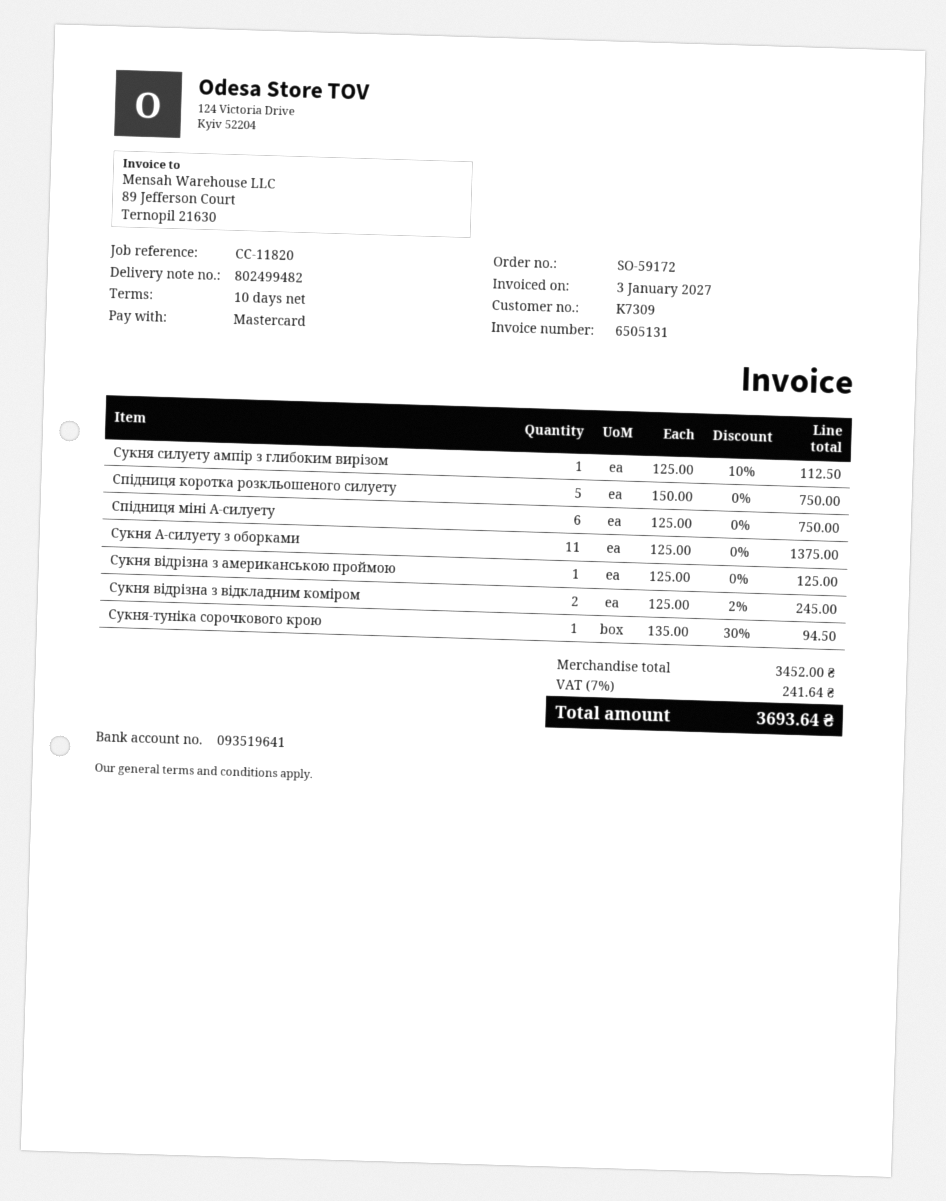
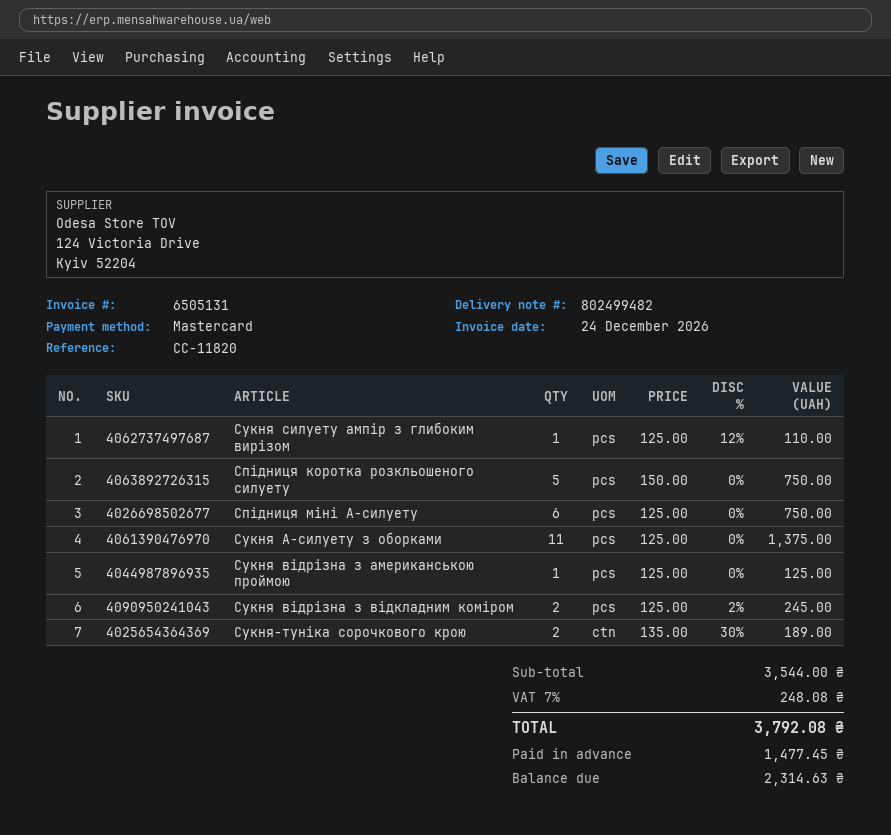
invoice date: 2027-01-03 -> 2026-12-24
Сукня силуету ампір з глибоким вирізом: 1 x 125.00 - 10% = 112.50 -> 1 x 125.00 - 12% = 110.00
Сукня-туніка сорочкового крою: 1 x 135.00 - 30% = 94.50 -> 2 x 135.00 - 30% = 189.00
subtotal: 3452.00 -> 3544.00
tax: 7% = 241.64 -> 7% = 248.08
total: 3693.64 -> 3792.08

